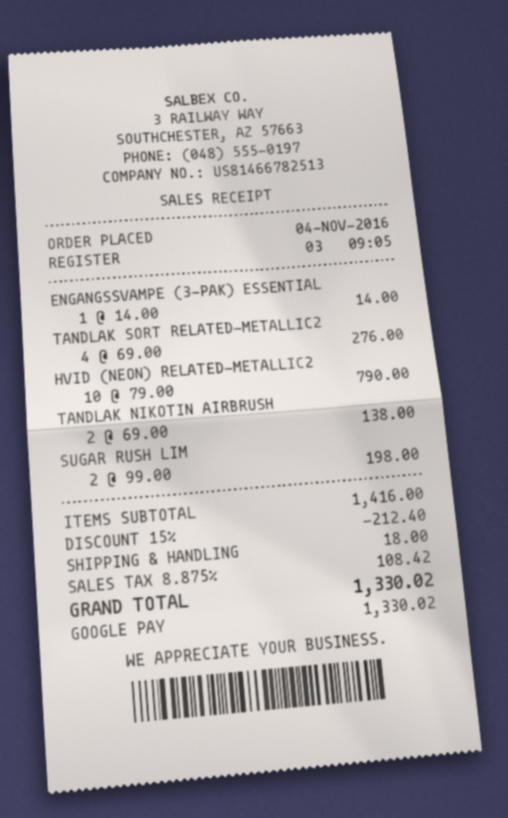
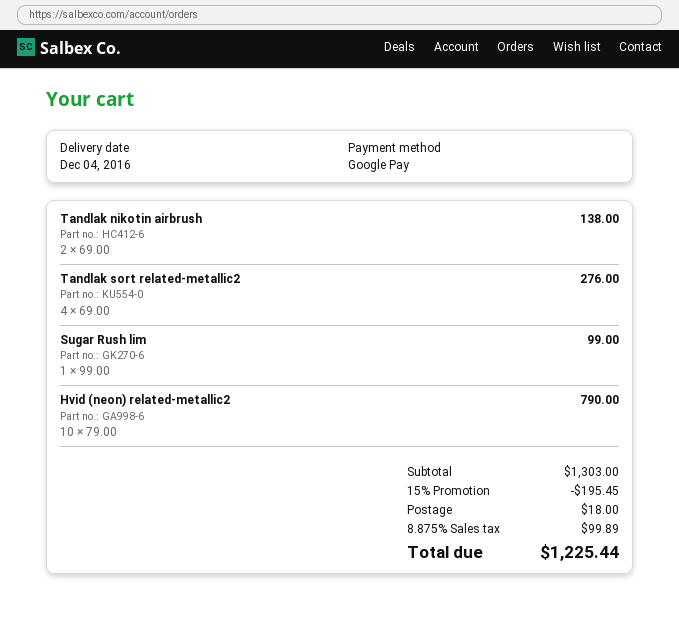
ENGANGSSVAMPE (3-PAK) ESSENTIAL: 1 x 14.00 = 14.00 -> none
SUGAR RUSH LIM: 2 x 99.00 = 198.00 -> 1 x 99.00 = 99.00
subtotal: 1416.00 -> 1303.00
discount: 15% = 212.40 -> 15% = 195.45
tax: 8.875% = 108.42 -> 8.875% = 99.89
total: 1330.02 -> 1225.44

